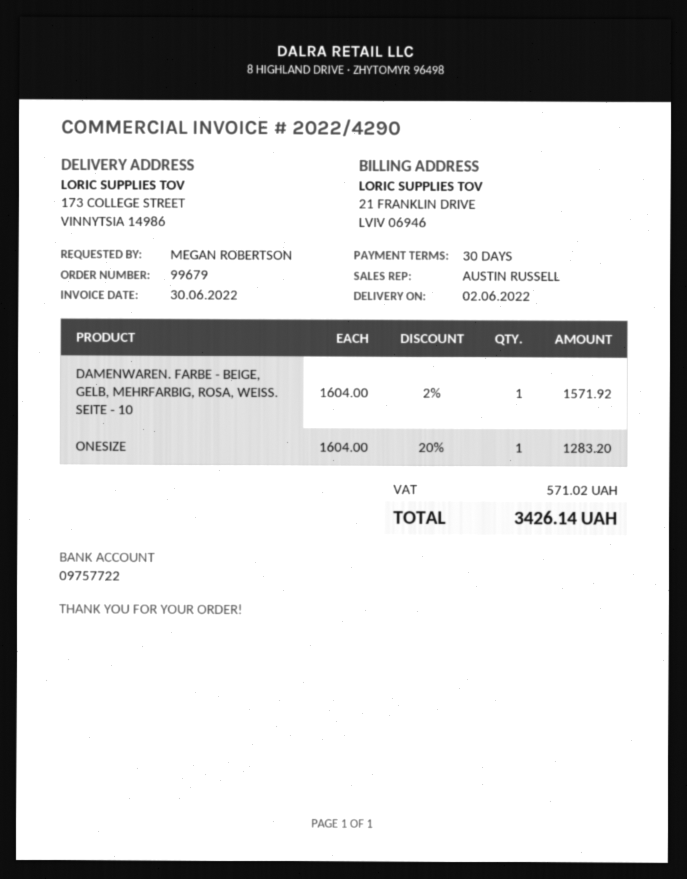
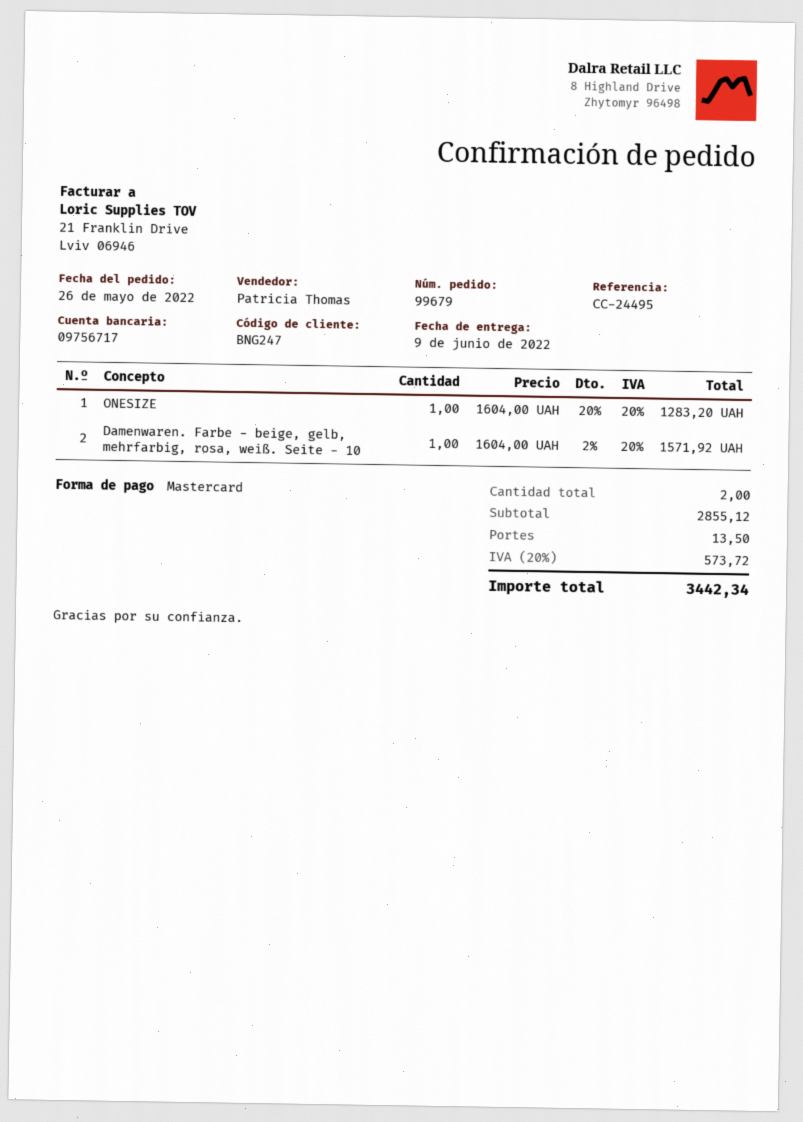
delivery date: 2022-06-02 -> 2022-06-09
sales rep: AUSTIN RUSSELL -> Patricia Thomas
bank account: 09757722 -> 09756717
shipping: none -> 13.50
tax: 571.02 -> 573.72
total: 3426.14 -> 3442.34

